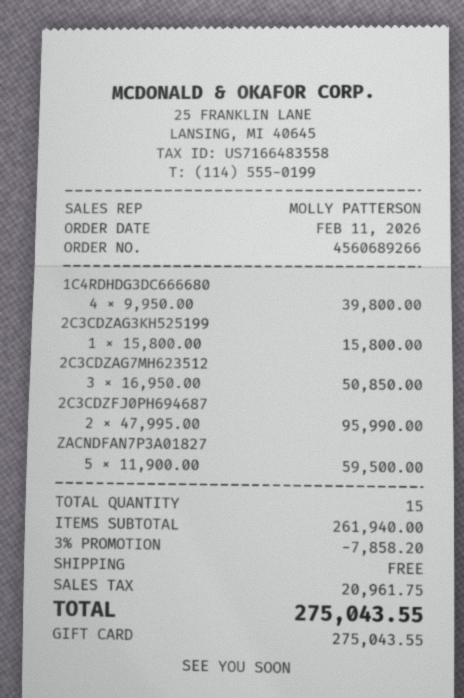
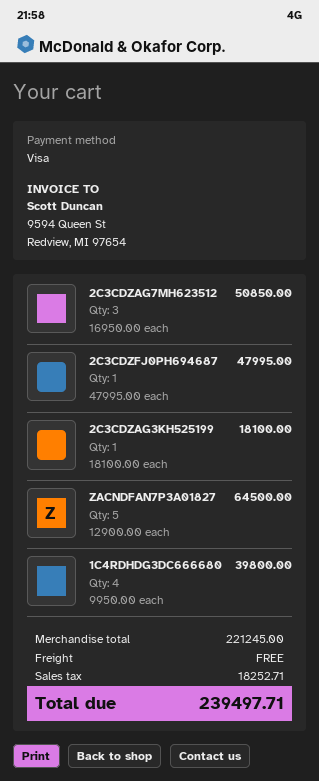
payment method: gift card -> Visa
2C3CDZAG3KH525199: 1 x 15800.00 = 15800.00 -> 1 x 18100.00 = 18100.00
2C3CDZFJ0PH694687: 2 x 47995.00 = 95990.00 -> 1 x 47995.00 = 47995.00
ZACNDFAN7P3A01827: 5 x 11900.00 = 59500.00 -> 5 x 12900.00 = 64500.00
subtotal: 261940.00 -> 221245.00
discount: 3% = 7858.20 -> none
tax: 20961.75 -> 18252.71
total: 275043.55 -> 239497.71

